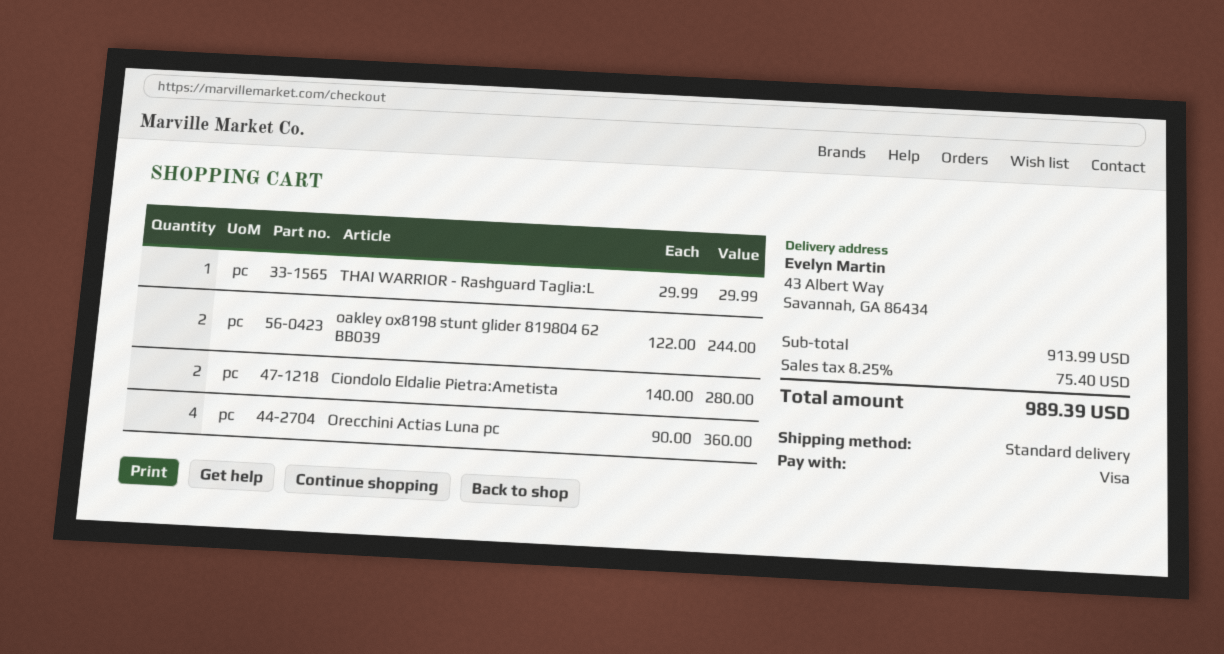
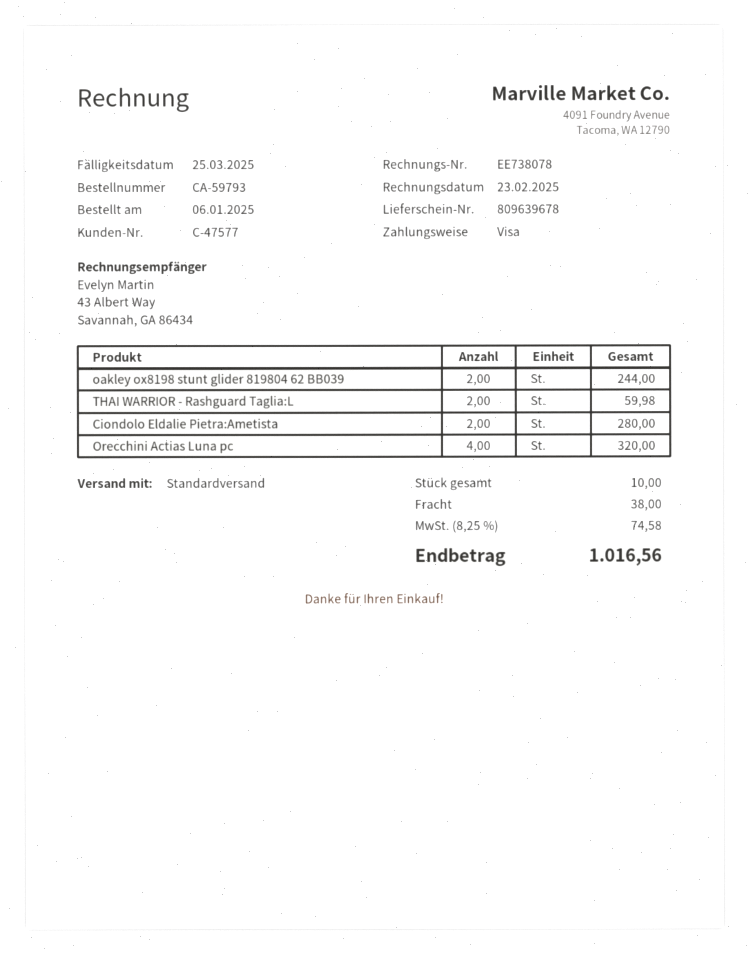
THAI WARRIOR - Rashguard Taglia:L: 1 for 29.99 -> 2 for 59.98
Orecchini Actias Luna pc: 4 for 360.00 -> 4 for 320.00
shipping: none -> 38.00
tax: 8.25% = 75.40 -> 8.25% = 74.58
total: 989.39 -> 1016.56

